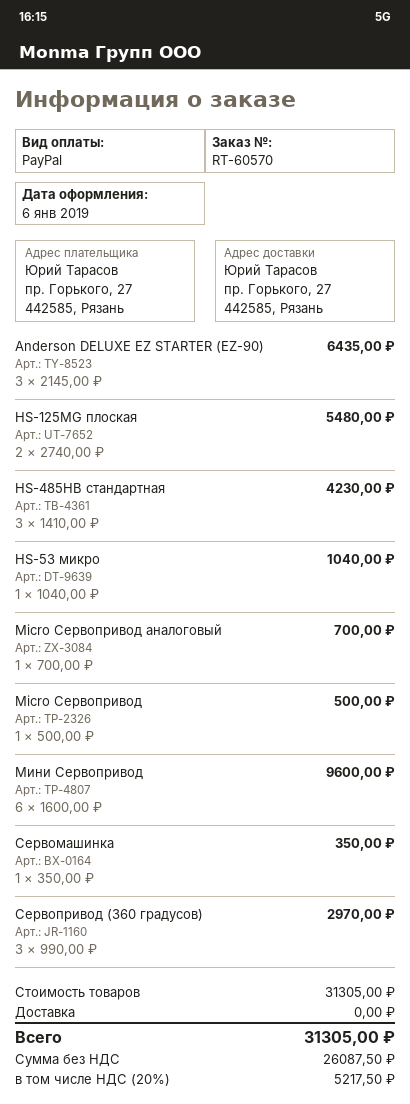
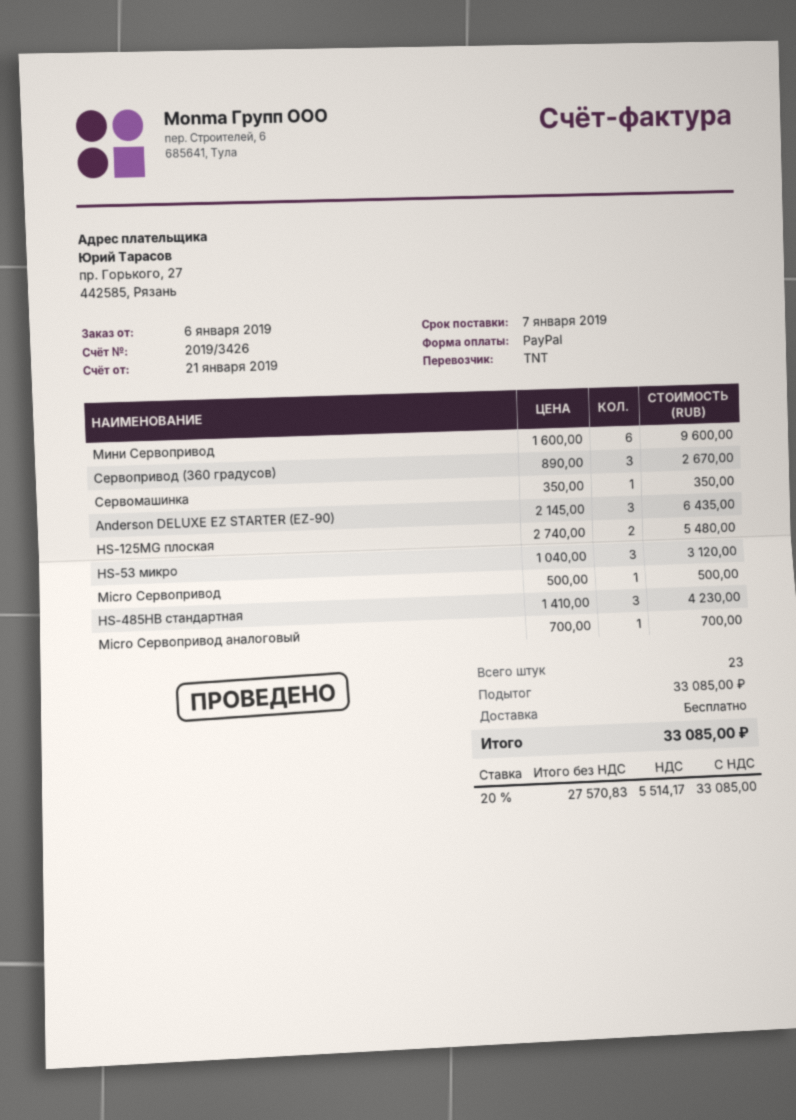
HS-53 микро: 1 x 1040.00 = 1040.00 -> 3 x 1040.00 = 3120.00
Сервопривод (360 градусов): 3 x 990.00 = 2970.00 -> 3 x 890.00 = 2670.00
subtotal: 31305.00 -> 33085.00
net: 26087.50 -> 27570.83
tax: 20% = 5217.50 -> 20% = 5514.17
total: 31305.00 -> 33085.00

